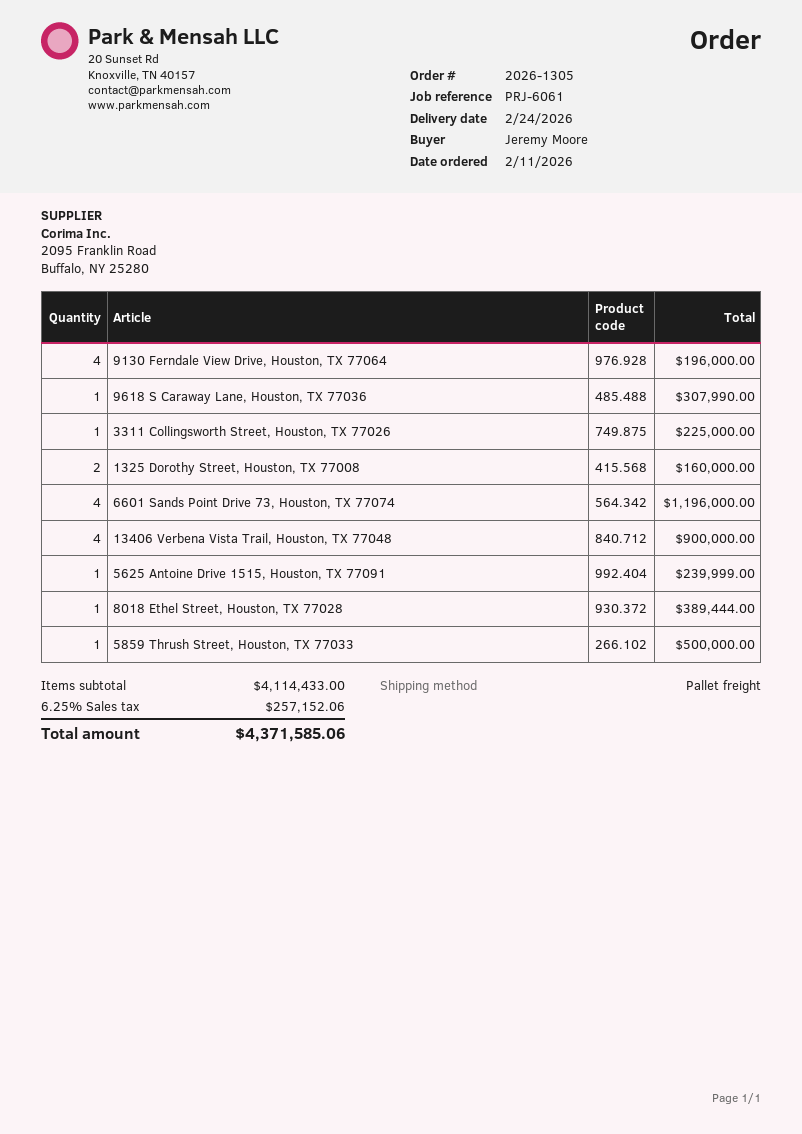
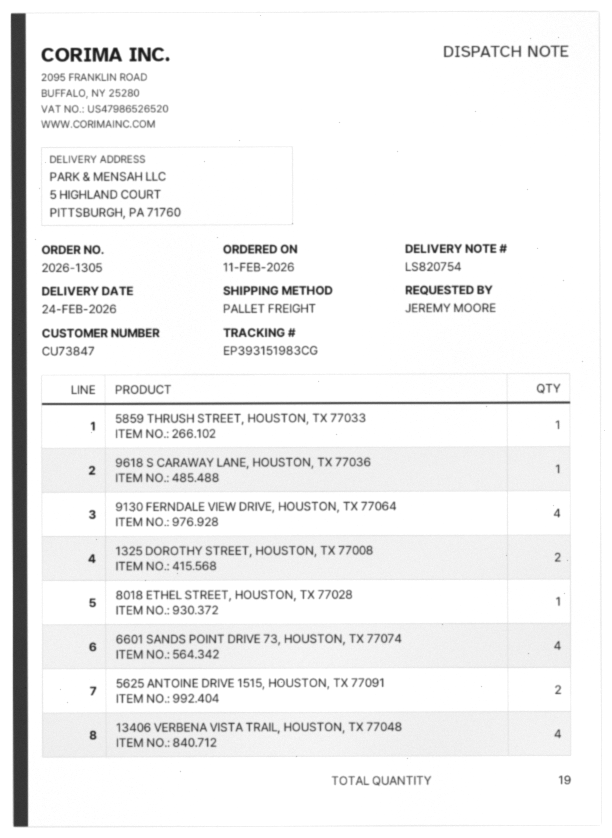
3311 Collingsworth Street, Houston, TX 77026: 1 -> none
5625 Antoine Drive 1515, Houston, TX 77091: 1 -> 2

